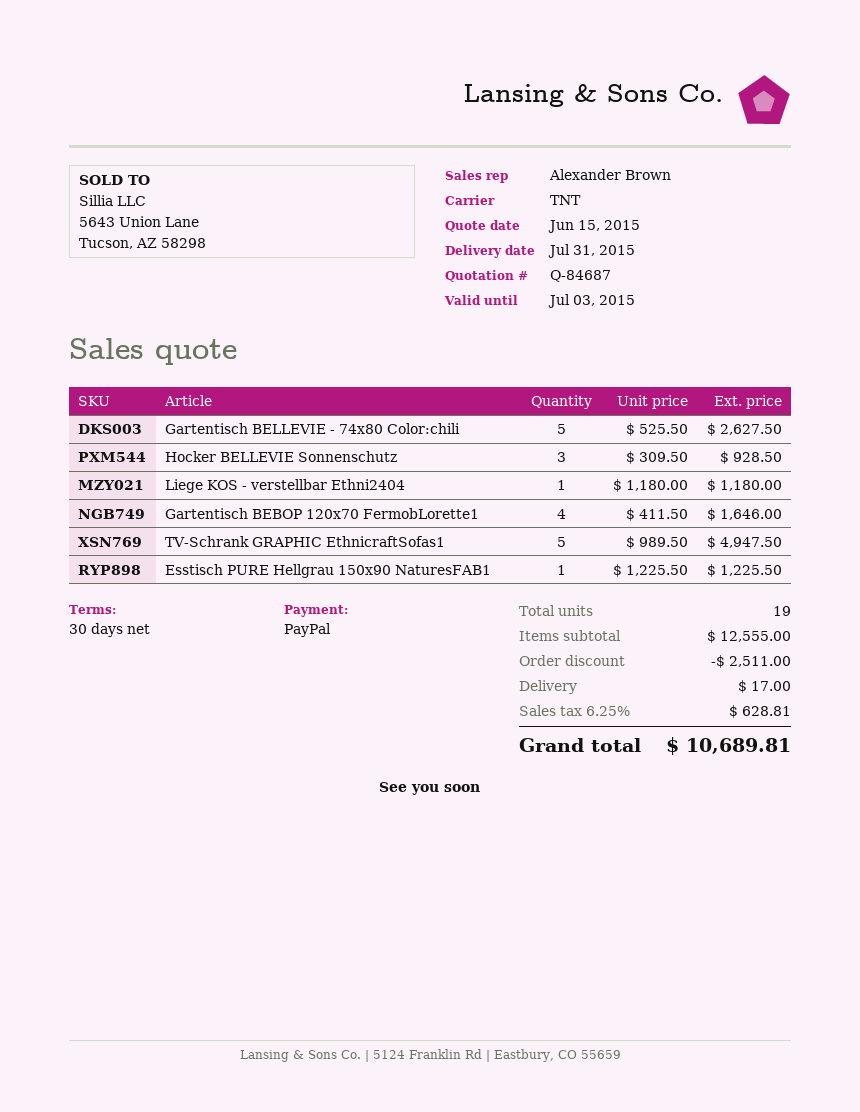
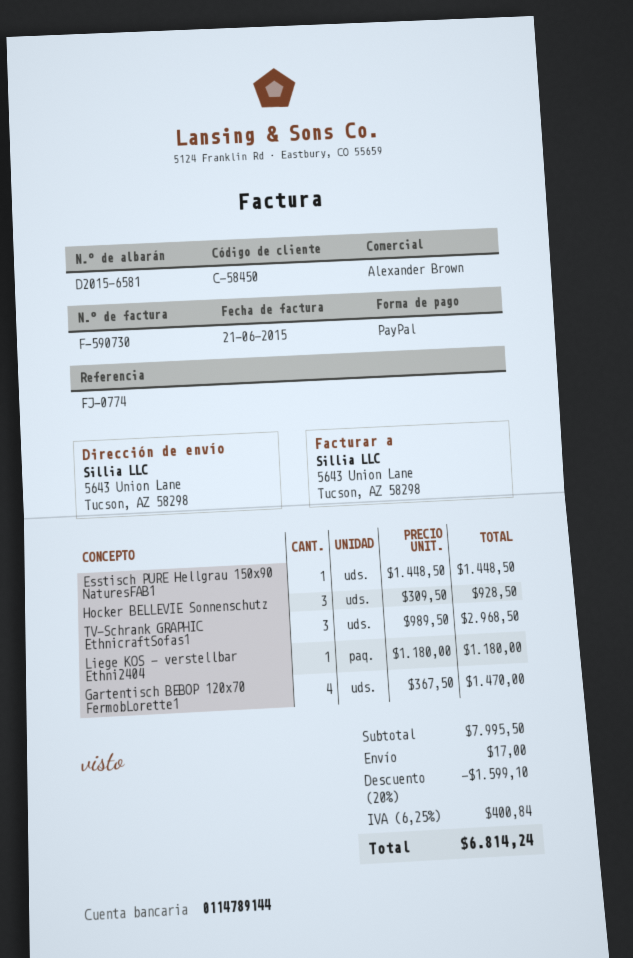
Gartentisch BELLEVIE - 74x80 Color:chili: 5 x 525.50 = 2627.50 -> none
Gartentisch BEBOP 120x70 FermobLorette1: 4 x 411.50 = 1646.00 -> 4 x 367.50 = 1470.00
TV-Schrank GRAPHIC EthnicraftSofas1: 5 x 989.50 = 4947.50 -> 3 x 989.50 = 2968.50
Esstisch PURE Hellgrau 150x90 NaturesFAB1: 1 x 1225.50 = 1225.50 -> 1 x 1448.50 = 1448.50
subtotal: 12555.00 -> 7995.50
discount: 2511.00 -> 1599.10
tax: 6.25% = 628.81 -> 6.25% = 400.84
total: 10689.81 -> 6814.24

